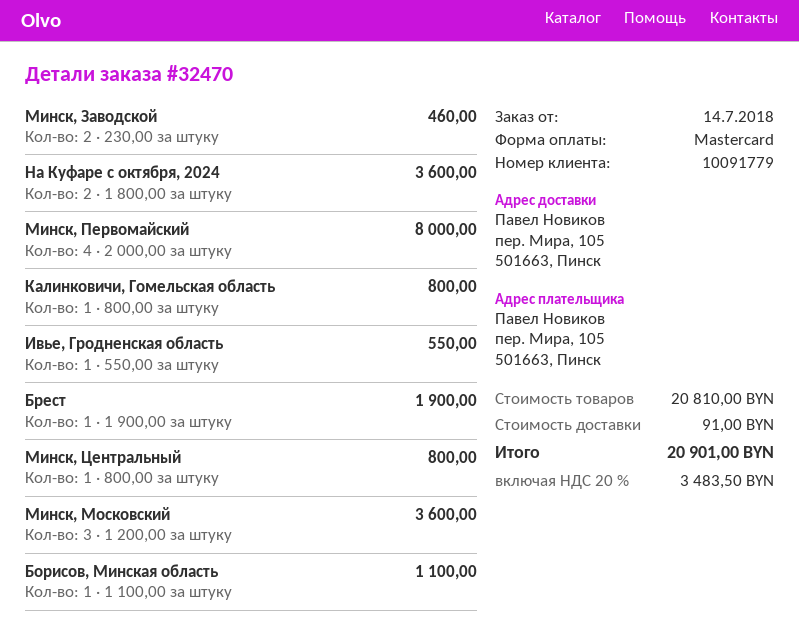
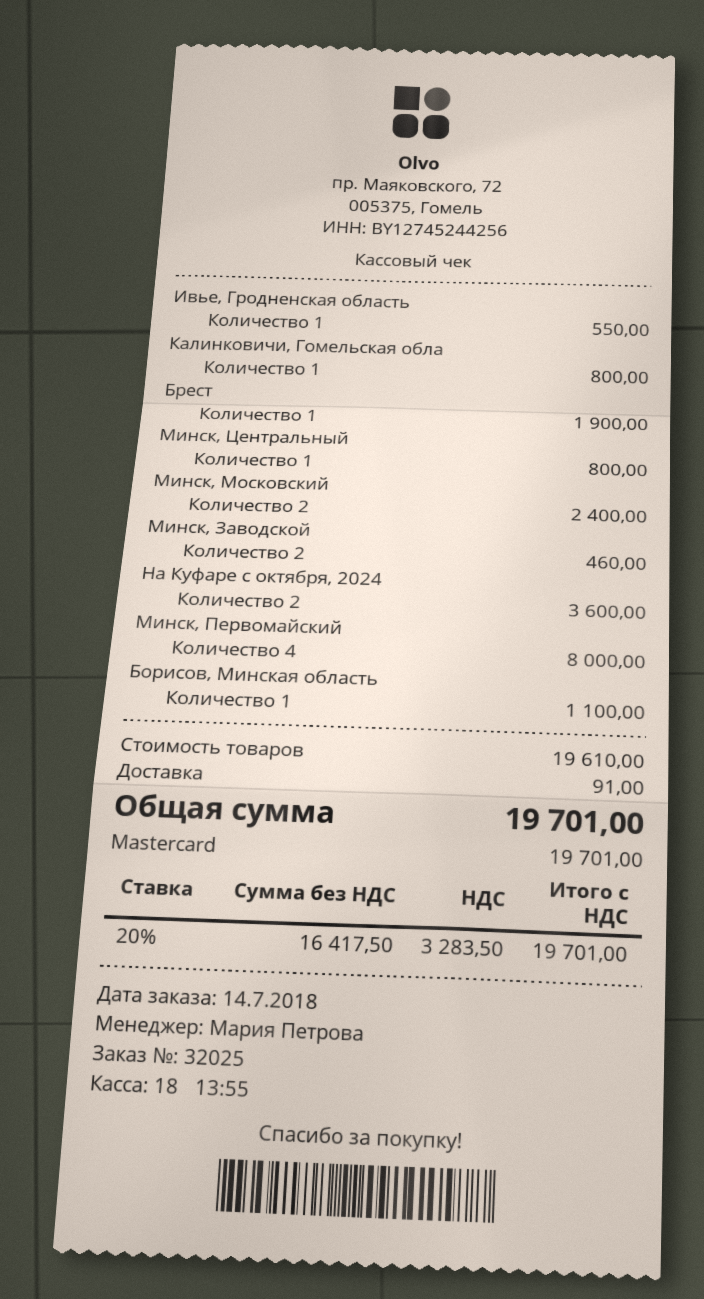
order number: 32470 -> 32025
Минск, Московский: 3 for 3600.00 -> 2 for 2400.00
subtotal: 20810.00 -> 19610.00
tax: 20% = 3483.50 -> 20% = 3283.50
total: 20901.00 -> 19701.00

